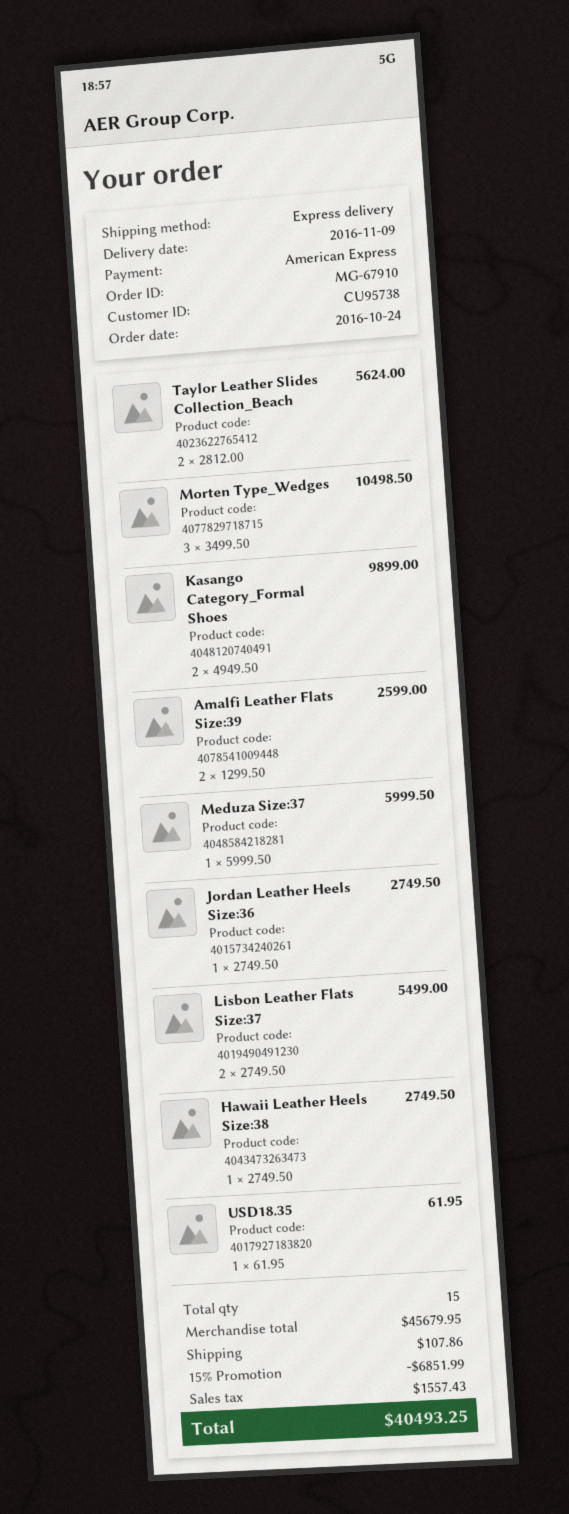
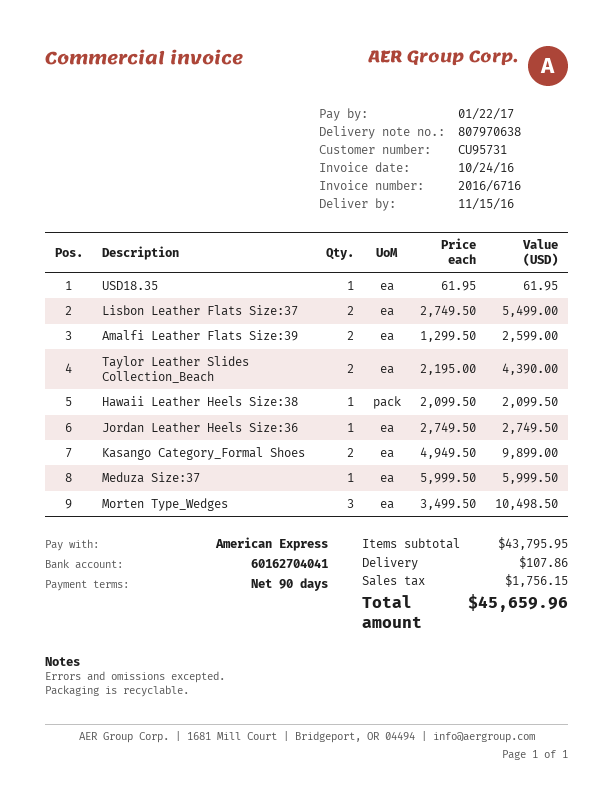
delivery date: 2016-11-09 -> 2016-11-15
customer number: CU95738 -> CU95731
Taylor Leather Slides Collection_Beach: 2 x 2812.00 = 5624.00 -> 2 x 2195.00 = 4390.00
Hawaii Leather Heels Size:38: 1 x 2749.50 = 2749.50 -> 1 x 2099.50 = 2099.50
subtotal: 45679.95 -> 43795.95
discount: 15% = 6851.99 -> none
tax: 1557.43 -> 1756.15
total: 40493.25 -> 45659.96

